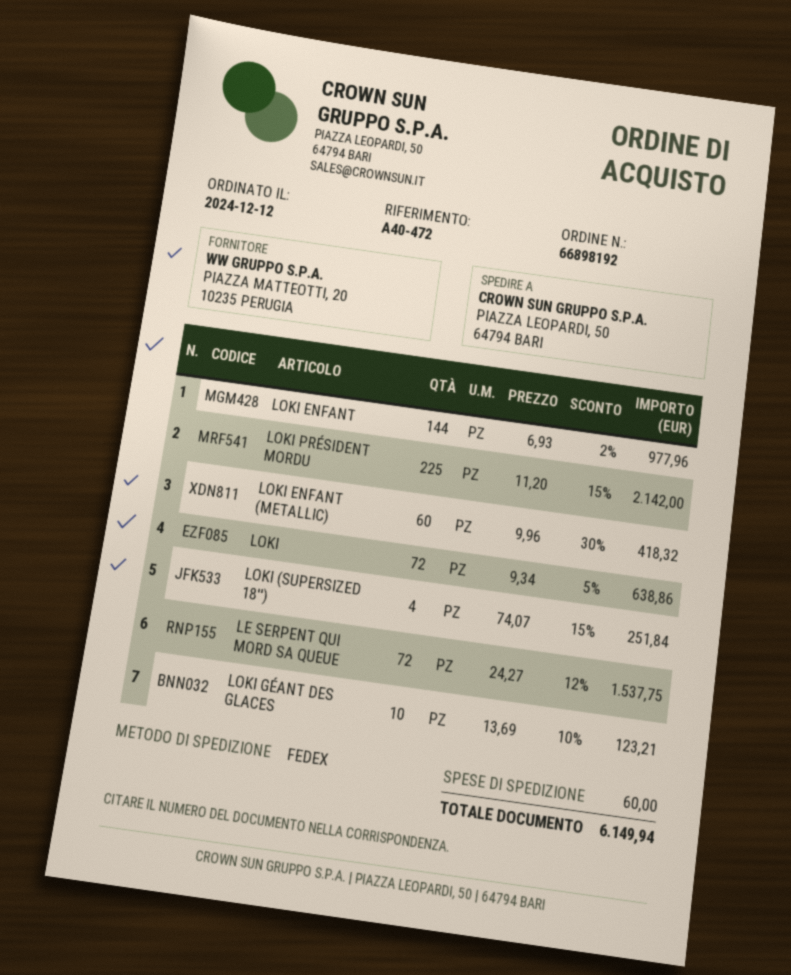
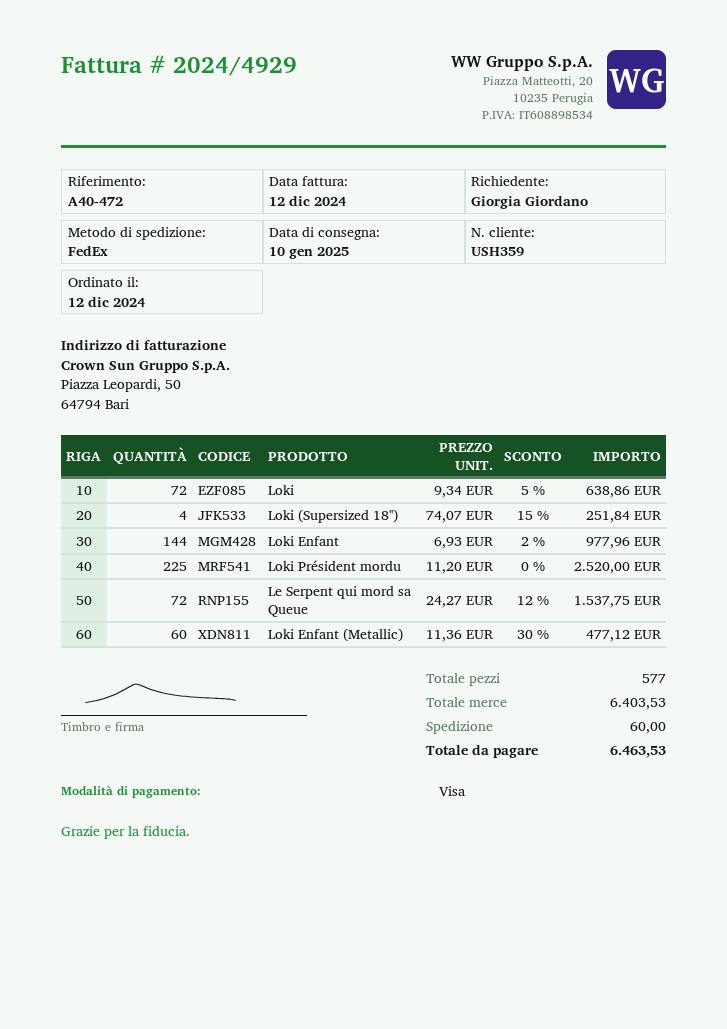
LOKI PRÉSIDENT MORDU: 225 x 11.20 - 15% = 2142.00 -> 225 x 11.20 = 2520.00
LOKI ENFANT (METALLIC): 60 x 9.96 - 30% = 418.32 -> 60 x 11.36 - 30% = 477.12
LOKI GÉANT DES GLACES: 10 x 13.69 - 10% = 123.21 -> none
total: 6149.94 -> 6463.53

